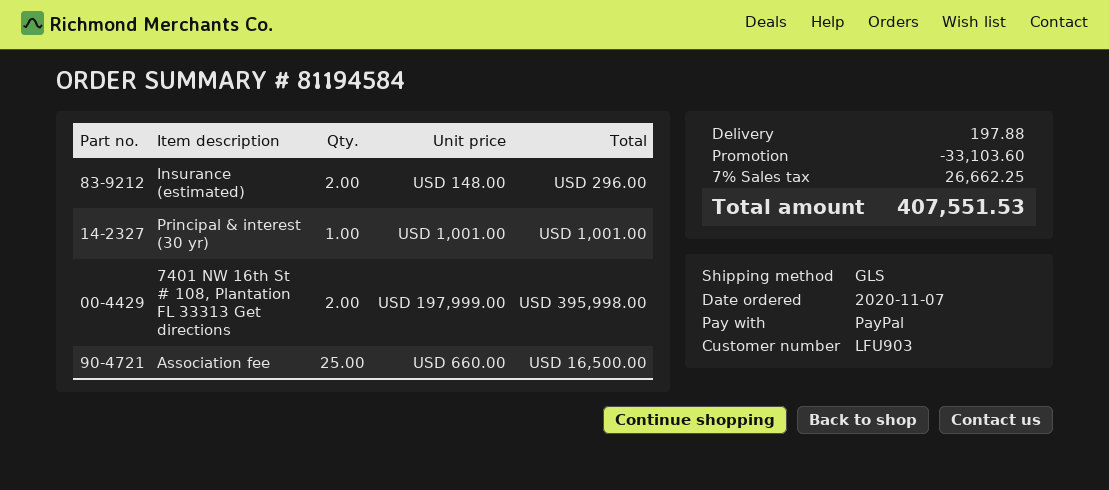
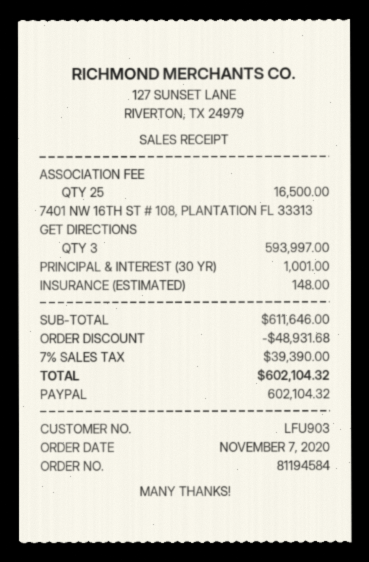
Insurance (estimated): 2 for 296.00 -> 1 for 148.00
7401 NW 16th St # 108, Plantation FL 33313 Get directions: 2 for 395998.00 -> 3 for 593997.00
discount: 33103.60 -> 48931.68
shipping: 197.88 -> none
tax: 7% = 26662.25 -> 7% = 39390.00
total: 407551.53 -> 602104.32

